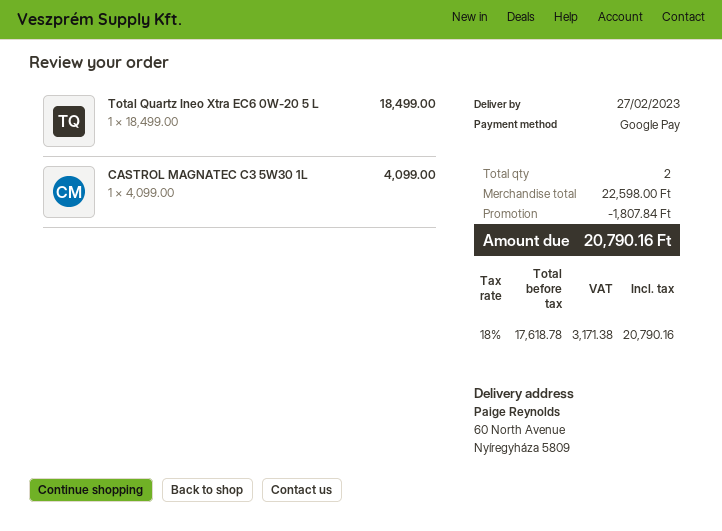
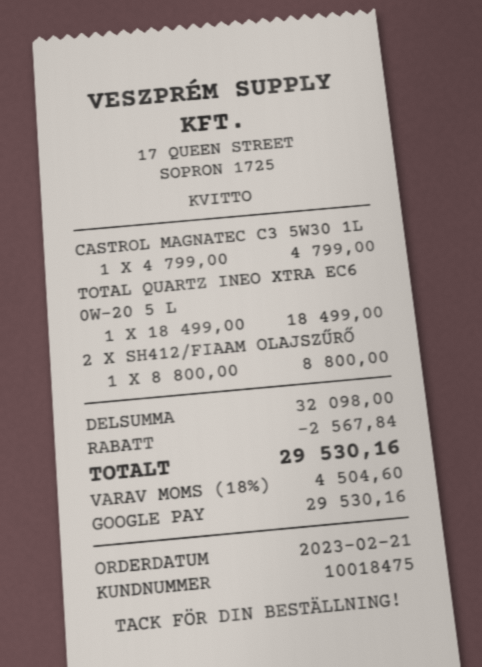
CASTROL MAGNATEC C3 5W30 1L: 1 x 4099.00 = 4099.00 -> 1 x 4799.00 = 4799.00
2 X SH412/FIAAM OLAJSZŰRŐ: none -> 1 x 8800.00 = 8800.00
subtotal: 22598.00 -> 32098.00
discount: 1807.84 -> 2567.84
tax: 18% = 3171.38 -> 18% = 4504.60
total: 20790.16 -> 29530.16

